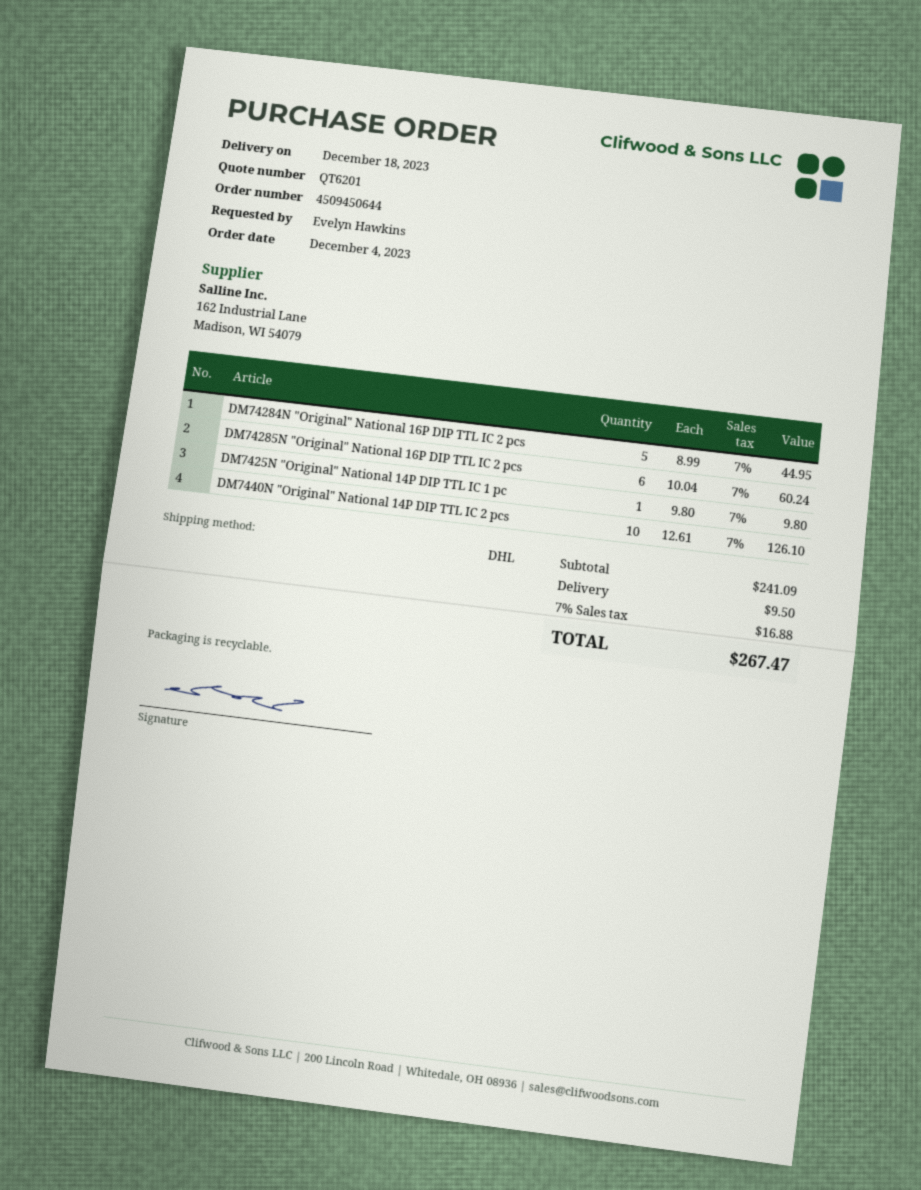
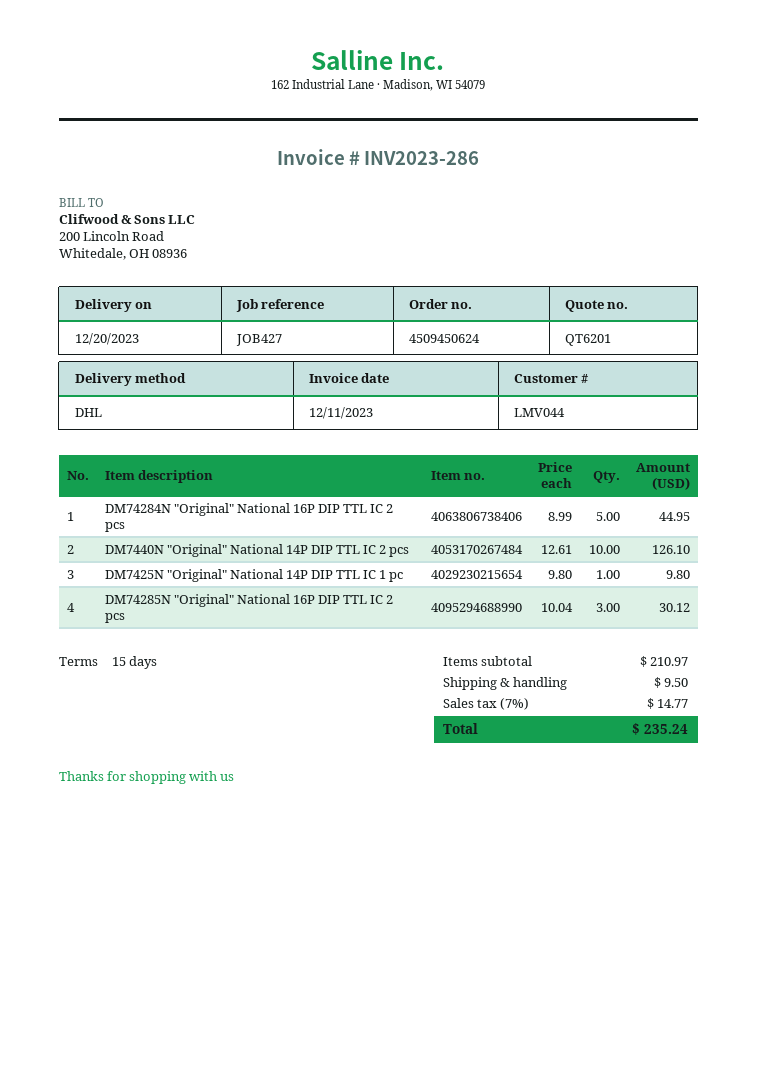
order number: 4509450644 -> 4509450624
delivery date: 2023-12-18 -> 2023-12-20
DM74285N "Original" National 16P DIP TTL IC 2 pcs: 6 x 10.04 = 60.24 -> 3 x 10.04 = 30.12
subtotal: 241.09 -> 210.97
tax: 7% = 16.88 -> 7% = 14.77
total: 267.47 -> 235.24

